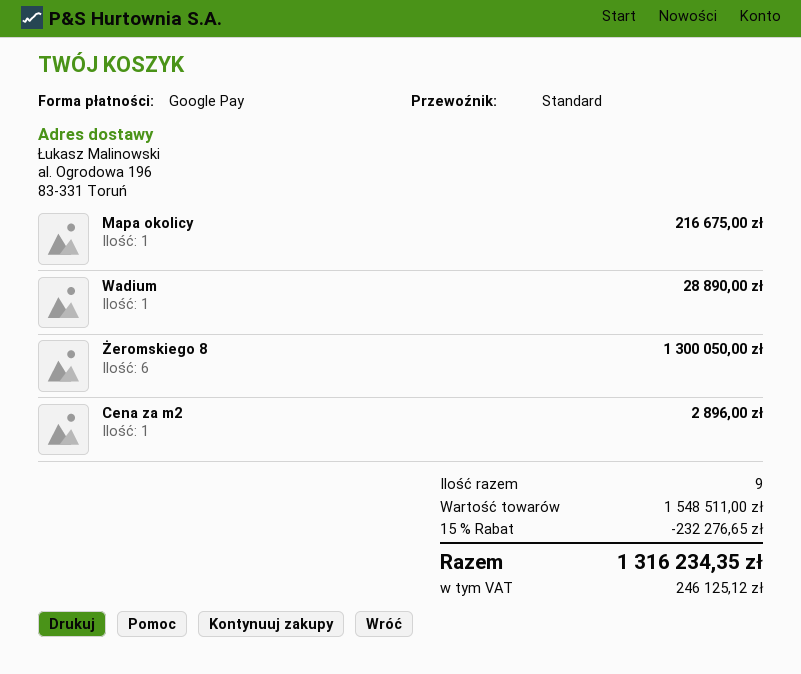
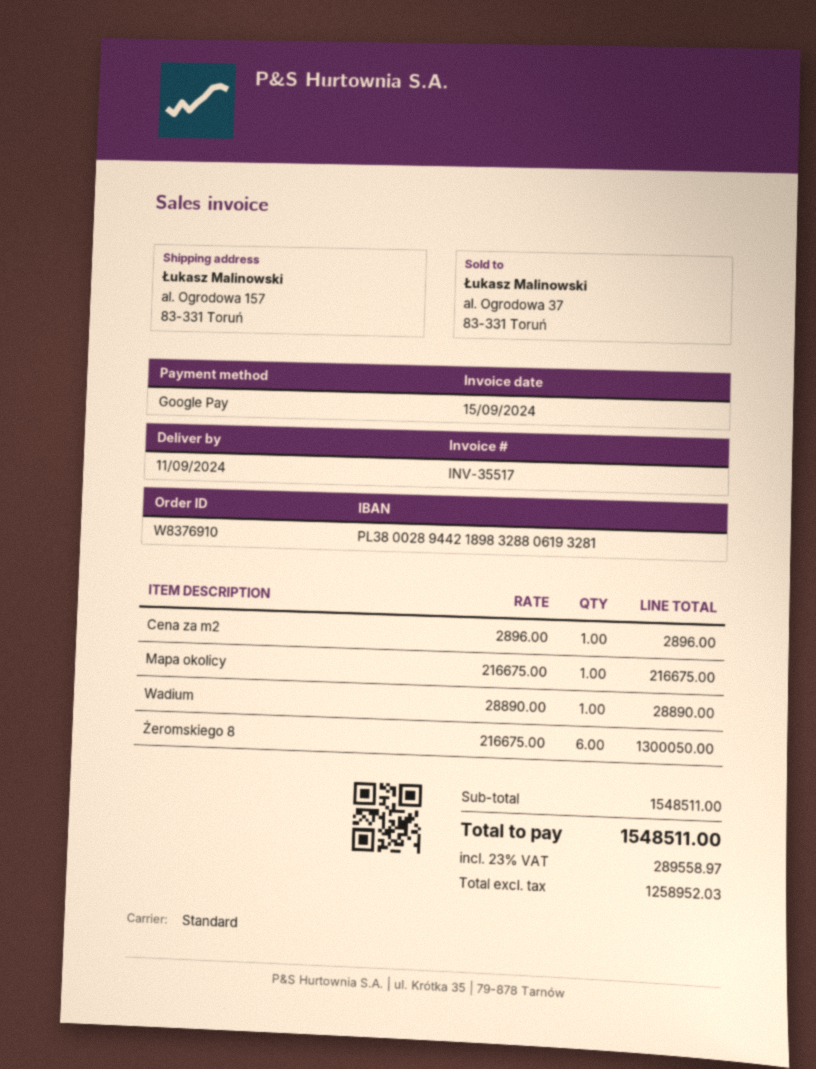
ship to: al. Ogrodowa 196, 83-331 Toruń -> al. Ogrodowa 157, 83-331 Toruń
discount: 15% = 232276.65 -> none
tax: 246125.12 -> 289558.97
total: 1316234.35 -> 1548511.00

